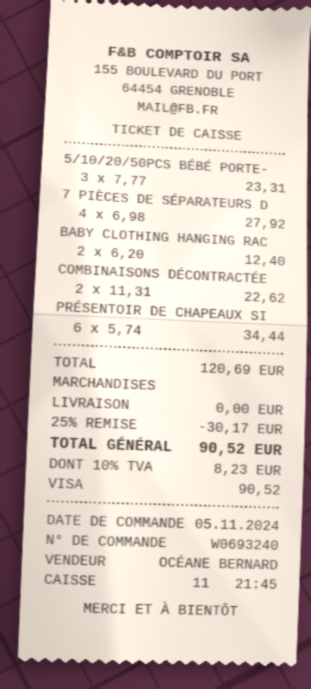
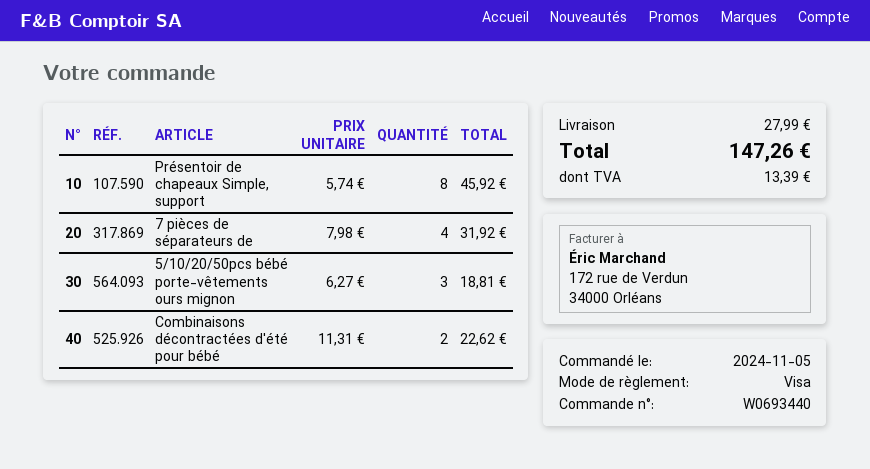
order number: W0693240 -> W0693440
5/10/20/50PCS BÉBÉ PORTE-: 3 x 7.77 = 23.31 -> 3 x 6.27 = 18.81
7 PIÈCES DE SÉPARATEURS D: 4 x 6.98 = 27.92 -> 4 x 7.98 = 31.92
BABY CLOTHING HANGING RAC: 2 x 6.20 = 12.40 -> none
PRÉSENTOIR DE CHAPEAUX SI: 6 x 5.74 = 34.44 -> 8 x 5.74 = 45.92
discount: 25% = 30.17 -> none
shipping: 0.00 -> 27.99
tax: 8.23 -> 13.39
total: 90.52 -> 147.26

